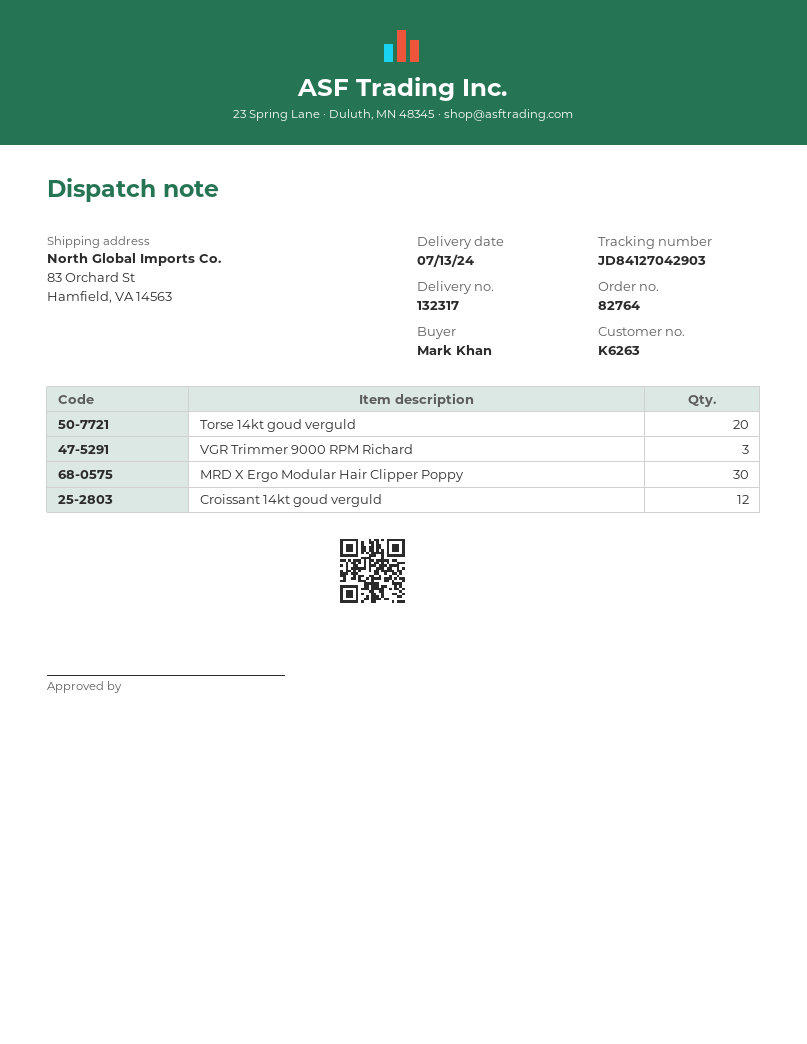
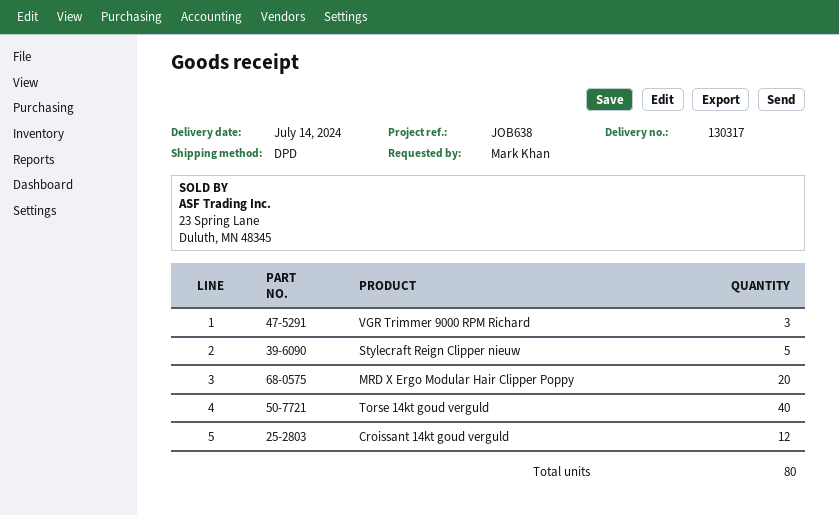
delivery note number: 132317 -> 130317
delivery date: 2024-07-13 -> 2024-07-14
Torse 14kt goud verguld: 20 -> 40
MRD X Ergo Modular Hair Clipper Poppy: 30 -> 20
Stylecraft Reign Clipper nieuw: none -> 5

